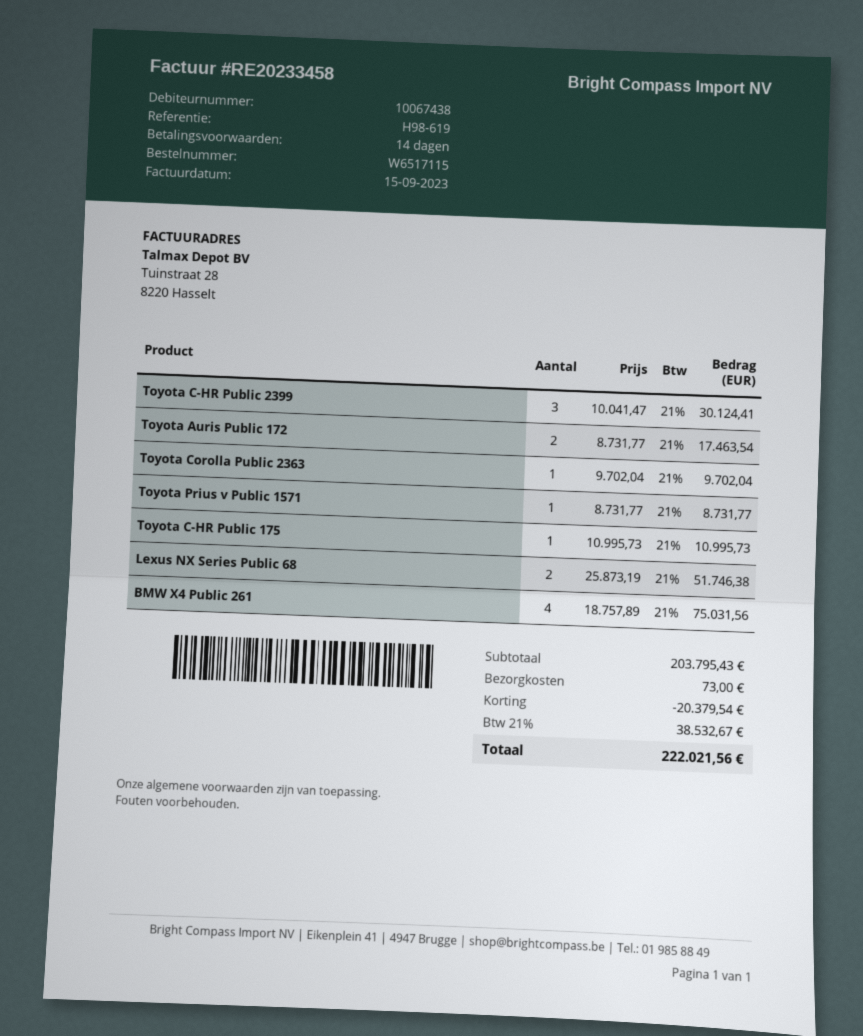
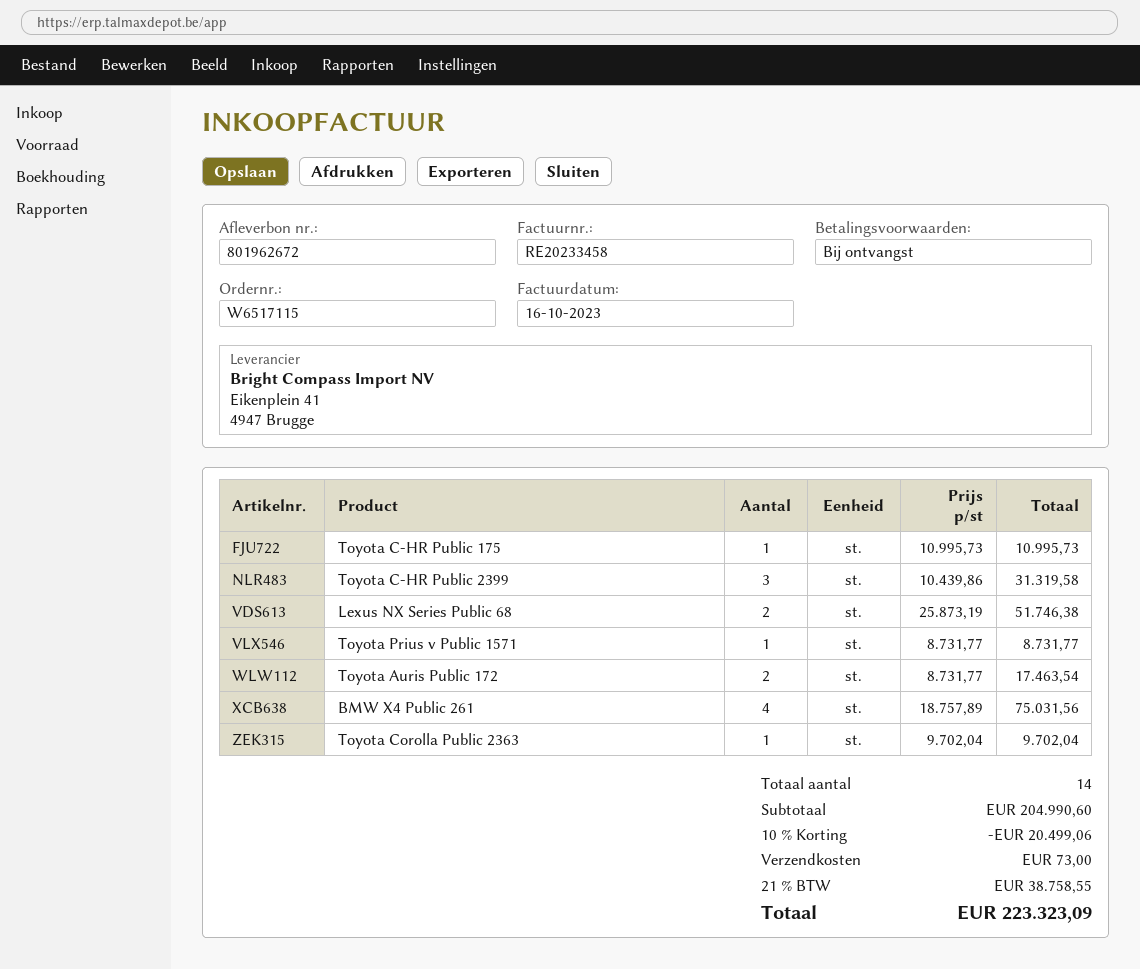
invoice date: 2023-09-15 -> 2023-10-16
payment terms: 14 days -> on receipt
Toyota C-HR Public 2399: 3 x 10041.47 = 30124.41 -> 3 x 10439.86 = 31319.58
subtotal: 203795.43 -> 204990.60
discount: 20379.54 -> 20499.06
tax: 21% = 38532.67 -> 21% = 38758.55
total: 222021.56 -> 223323.09

